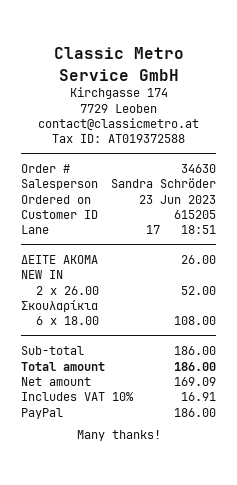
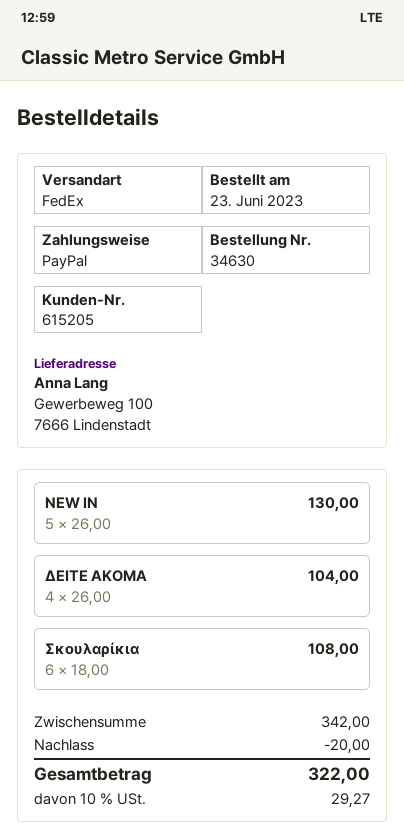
ΔΕΙΤΕ ΑΚΟΜΑ: 1 x 26.00 = 26.00 -> 4 x 26.00 = 104.00
NEW IN: 2 x 26.00 = 52.00 -> 5 x 26.00 = 130.00
subtotal: 186.00 -> 342.00
discount: none -> 20.00
tax: 10% = 16.91 -> 10% = 29.27
total: 186.00 -> 322.00

